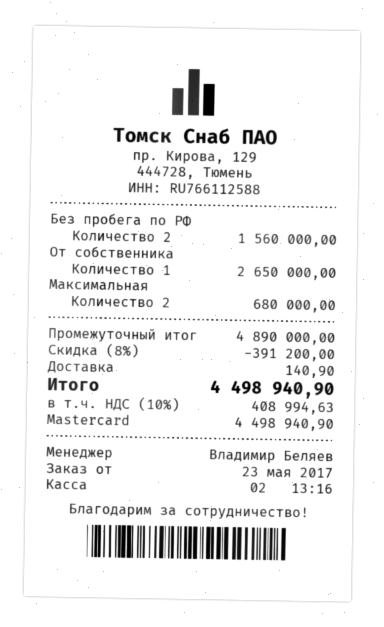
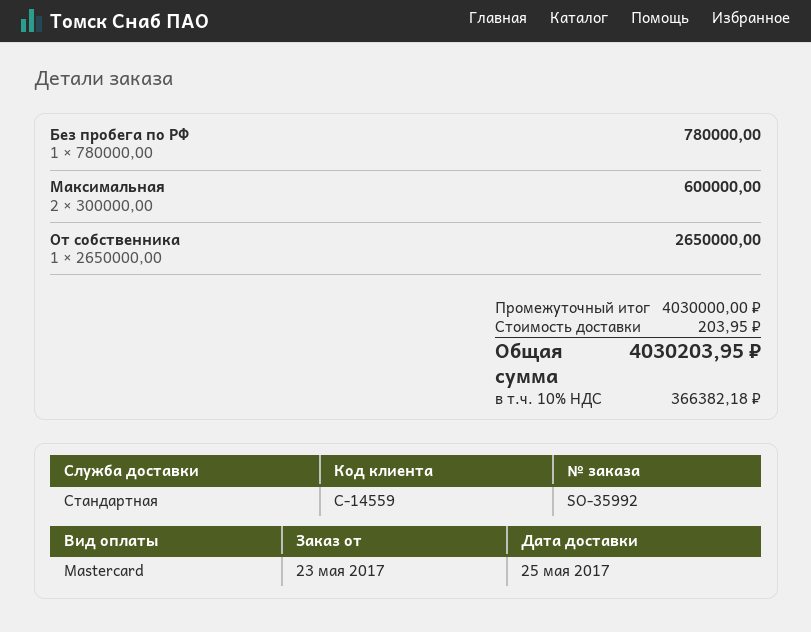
Без пробега по РФ: 2 for 1560000.00 -> 1 for 780000.00
Максимальная: 2 for 680000.00 -> 2 for 600000.00
subtotal: 4890000.00 -> 4030000.00
discount: 8% = 391200.00 -> none
shipping: 140.90 -> 203.95
tax: 10% = 408994.63 -> 10% = 366382.18
total: 4498940.90 -> 4030203.95

